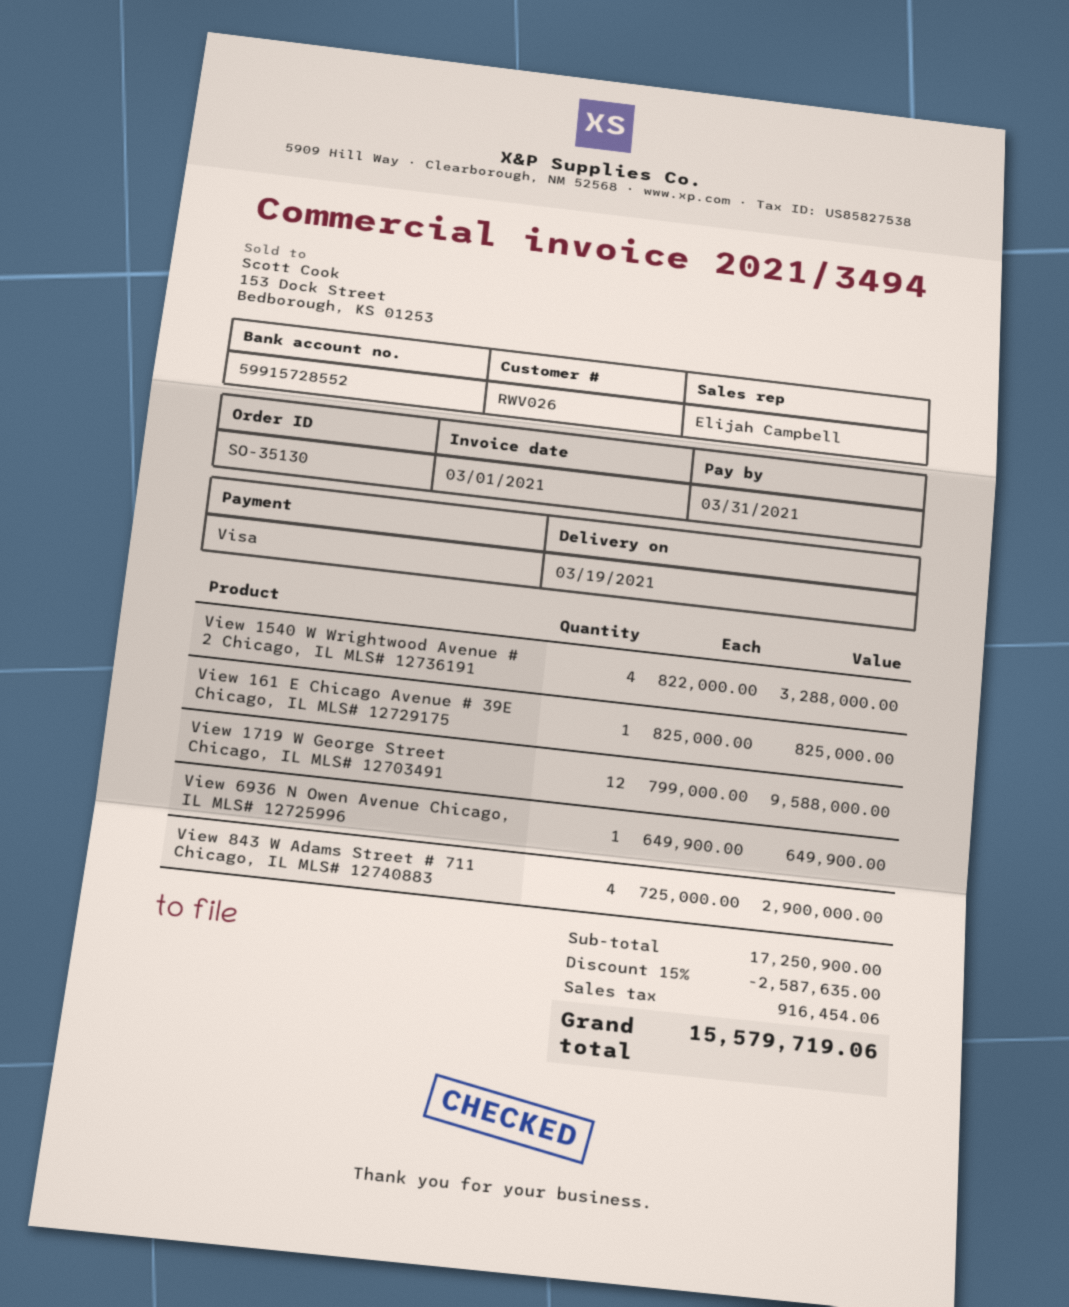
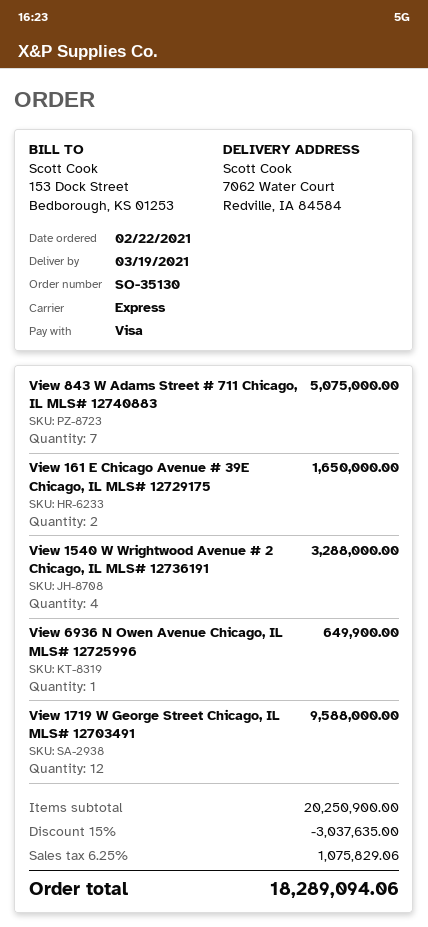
View 161 E Chicago Avenue # 39E Chicago, IL MLS# 12729175: 1 for 825000.00 -> 2 for 1650000.00
View 843 W Adams Street # 711 Chicago, IL MLS# 12740883: 4 for 2900000.00 -> 7 for 5075000.00
subtotal: 17250900.00 -> 20250900.00
discount: 15% = 2587635.00 -> 15% = 3037635.00
tax: 916454.06 -> 1075829.06
total: 15579719.06 -> 18289094.06

